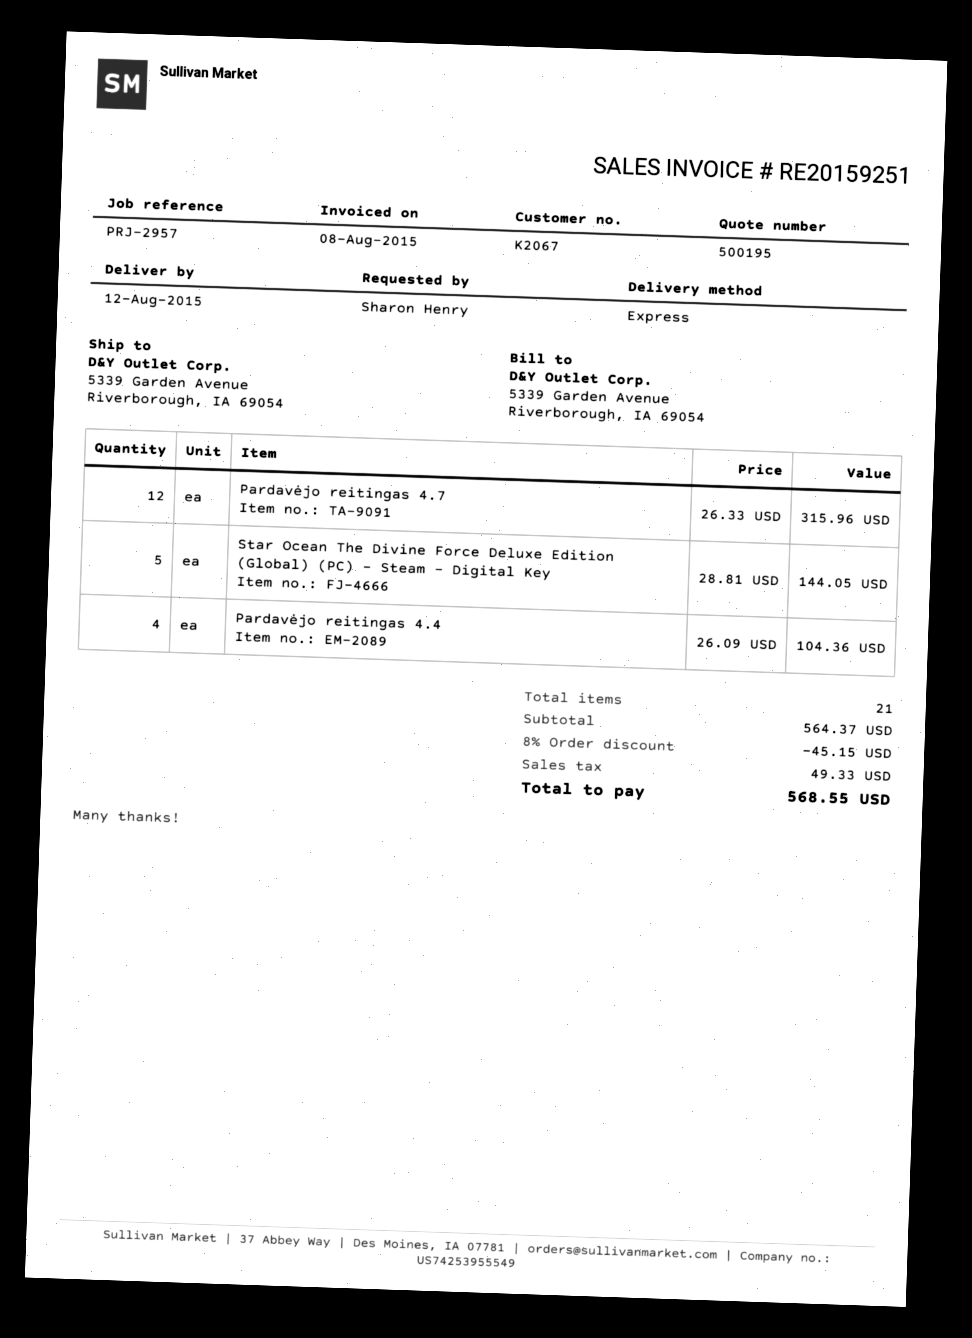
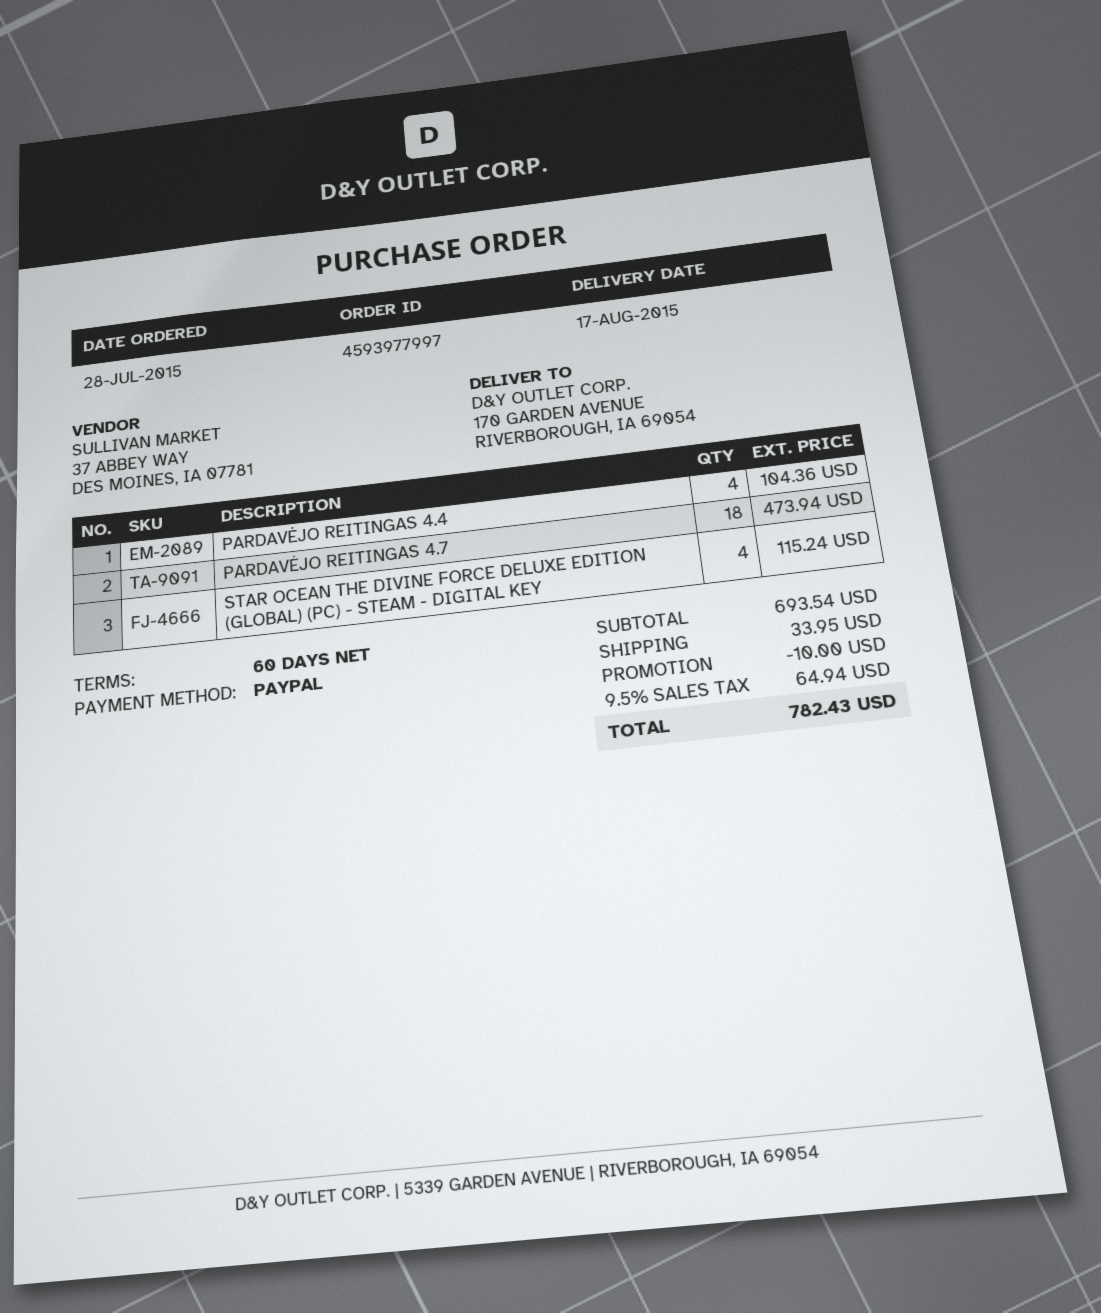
delivery date: 2015-08-12 -> 2015-08-17
ship to: 5339 Garden Avenue, Riverborough, IA 69054 -> 170 GARDEN AVENUE, RIVERBOROUGH, IA 69054
Pardavėjo reitingas 4.7: 12 for 315.96 -> 18 for 473.94
Star Ocean The Divine Force Deluxe Edition (Global) (PC) - Steam - Digital Key: 5 for 144.05 -> 4 for 115.24
subtotal: 564.37 -> 693.54
discount: 45.15 -> 10.00
shipping: none -> 33.95
tax: 49.33 -> 64.94
total: 568.55 -> 782.43

